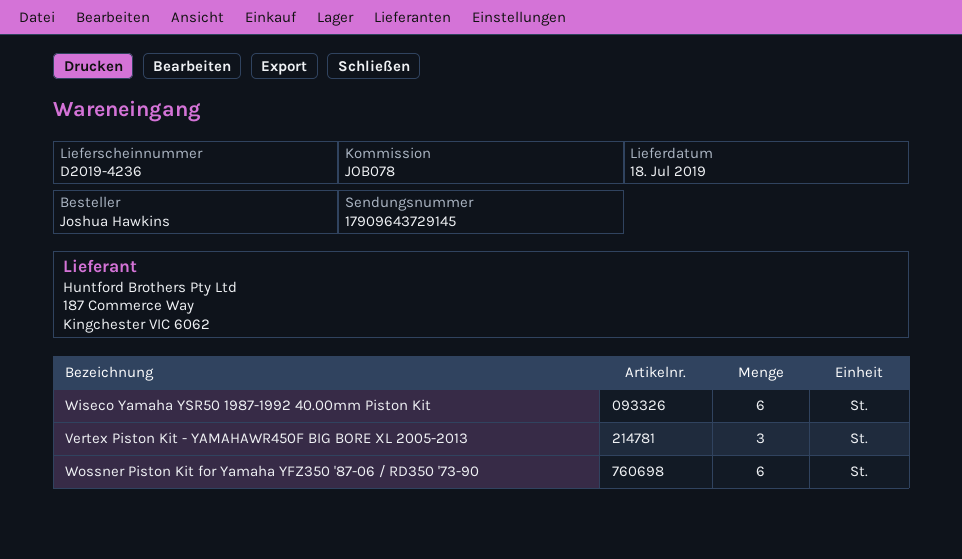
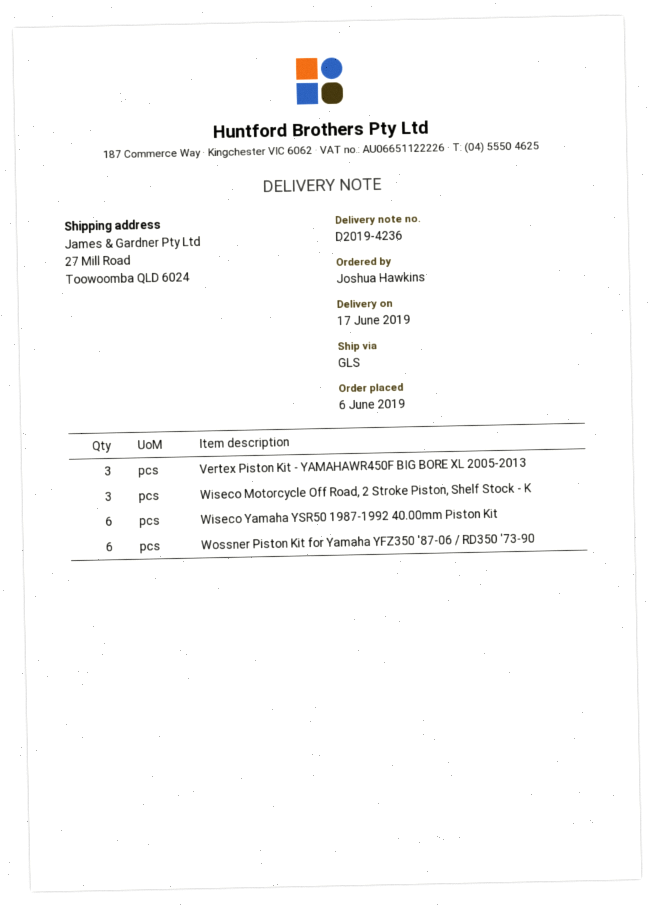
delivery date: 2019-07-18 -> 2019-06-17
Wiseco Motorcycle Off Road, 2 Stroke Piston, Shelf Stock - K: none -> 3

